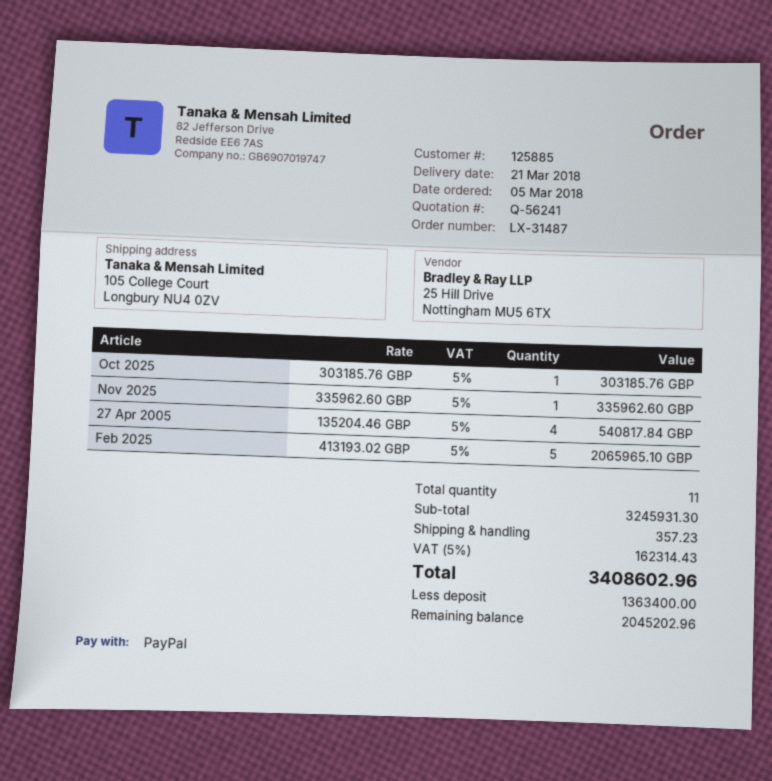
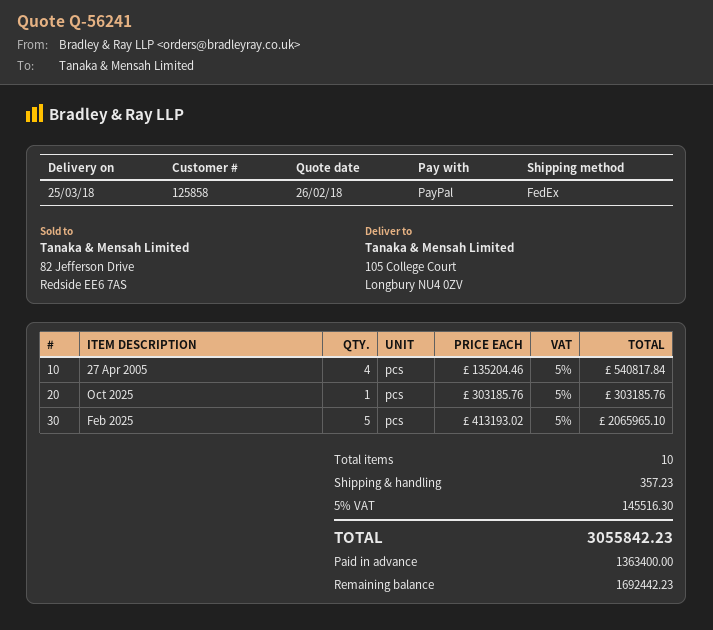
delivery date: 2018-03-21 -> 2018-03-25
customer number: 125885 -> 125858
Nov 2025: 1 x 335962.60 = 335962.60 -> none
total quantity: 11 -> 10
tax: 5% = 162314.43 -> 5% = 145516.30
total: 3408602.96 -> 3055842.23
balance: 2045202.96 -> 1692442.23

